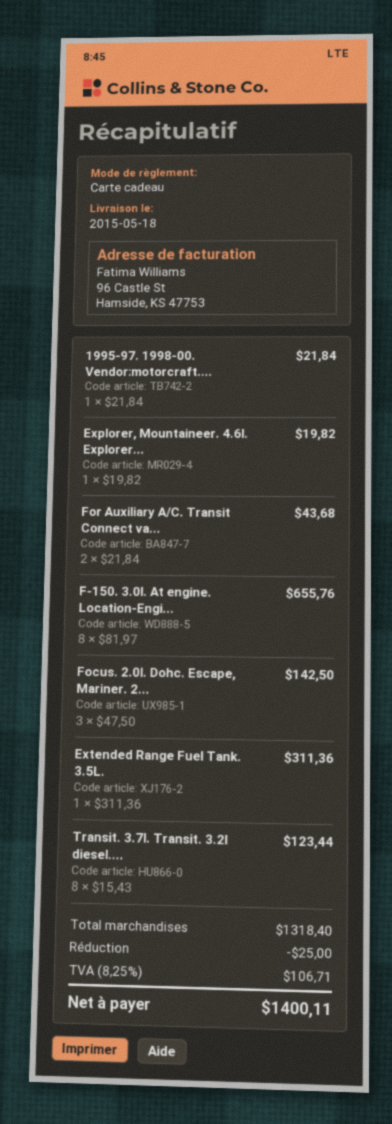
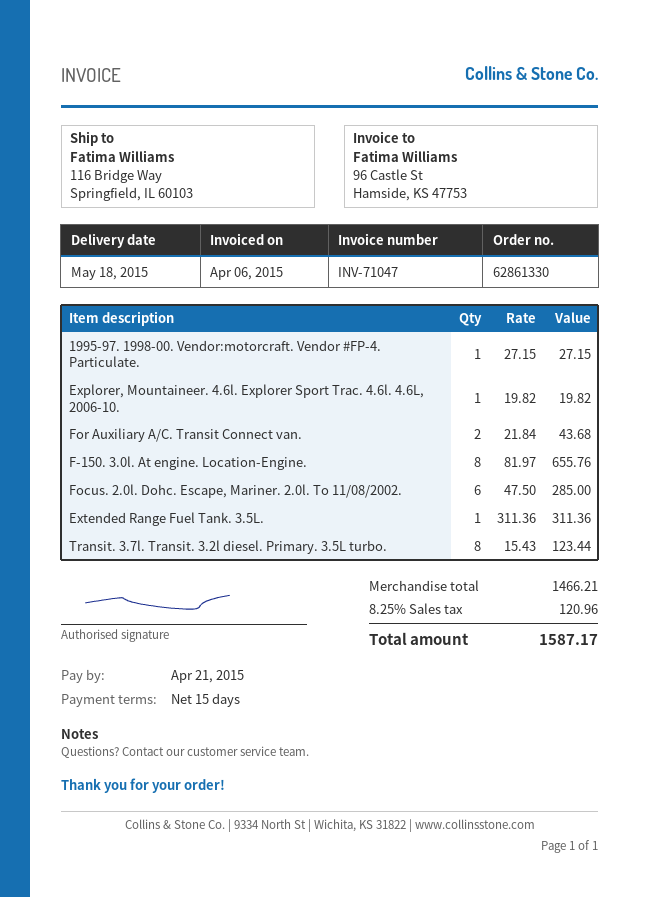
1995-97. 1998-00. Vendor:motorcraft....: 1 x 21.84 = 21.84 -> 1 x 27.15 = 27.15
Focus. 2.0l. Dohc. Escape, Mariner. 2...: 3 x 47.50 = 142.50 -> 6 x 47.50 = 285.00
subtotal: 1318.40 -> 1466.21
discount: 25.00 -> none
tax: 8.25% = 106.71 -> 8.25% = 120.96
total: 1400.11 -> 1587.17

